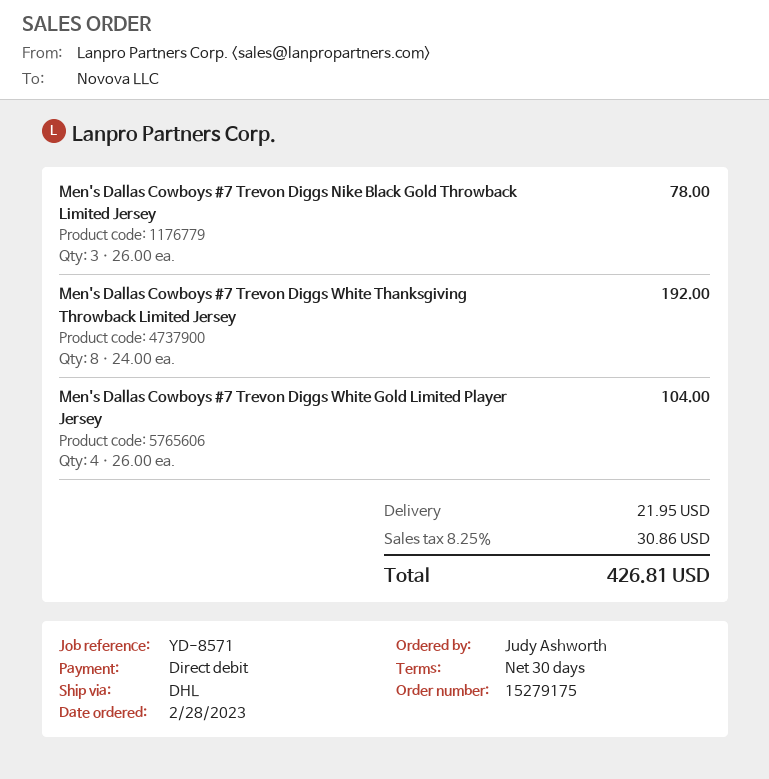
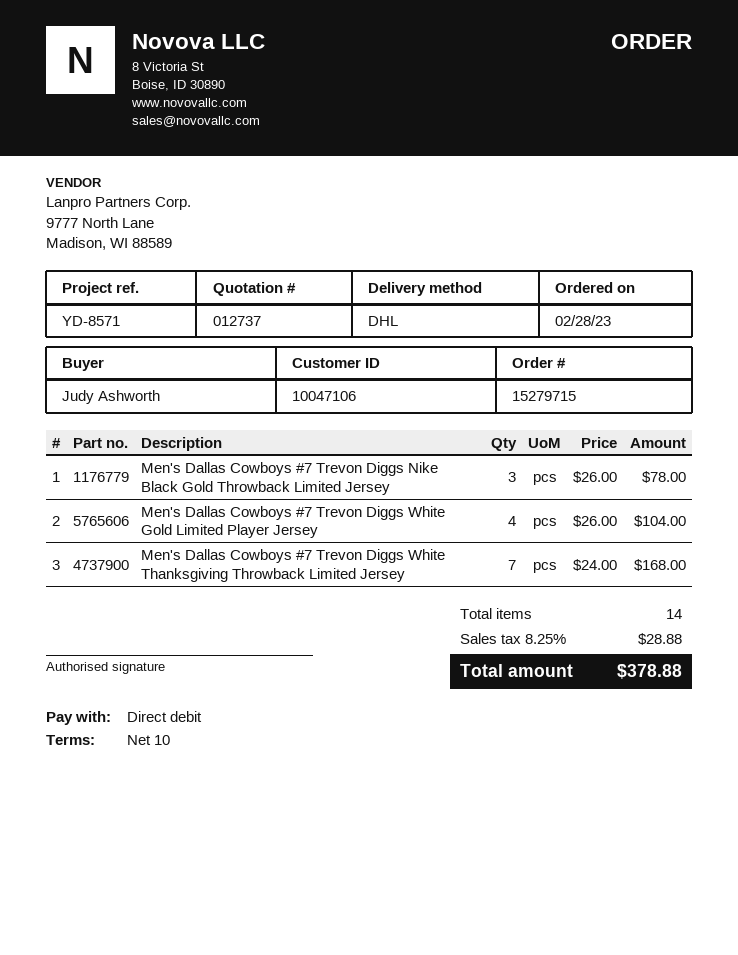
order number: 15279175 -> 15279715
payment terms: 30 days -> 10 days
Men's Dallas Cowboys #7 Trevon Diggs White Thanksgiving Throwback Limited Jersey: 8 x 24.00 = 192.00 -> 7 x 24.00 = 168.00
shipping: 21.95 -> none
tax: 8.25% = 30.86 -> 8.25% = 28.88
total: 426.81 -> 378.88

